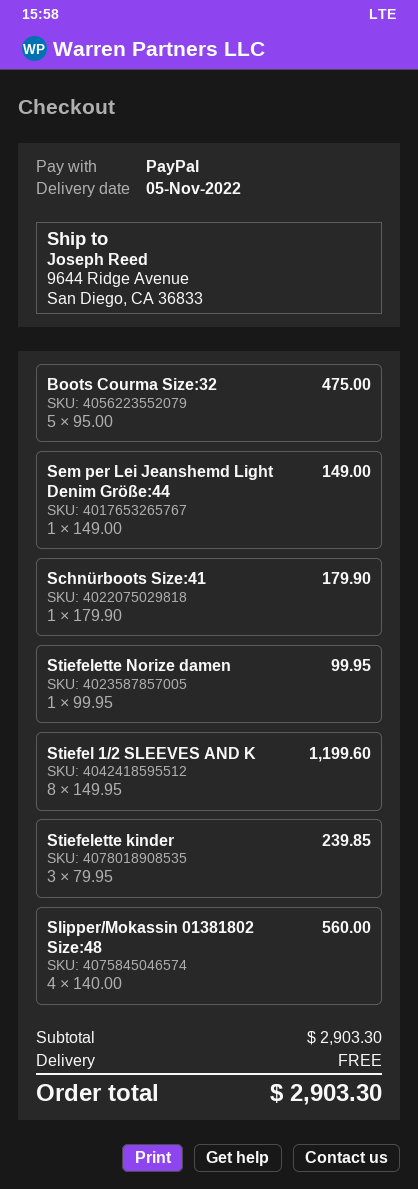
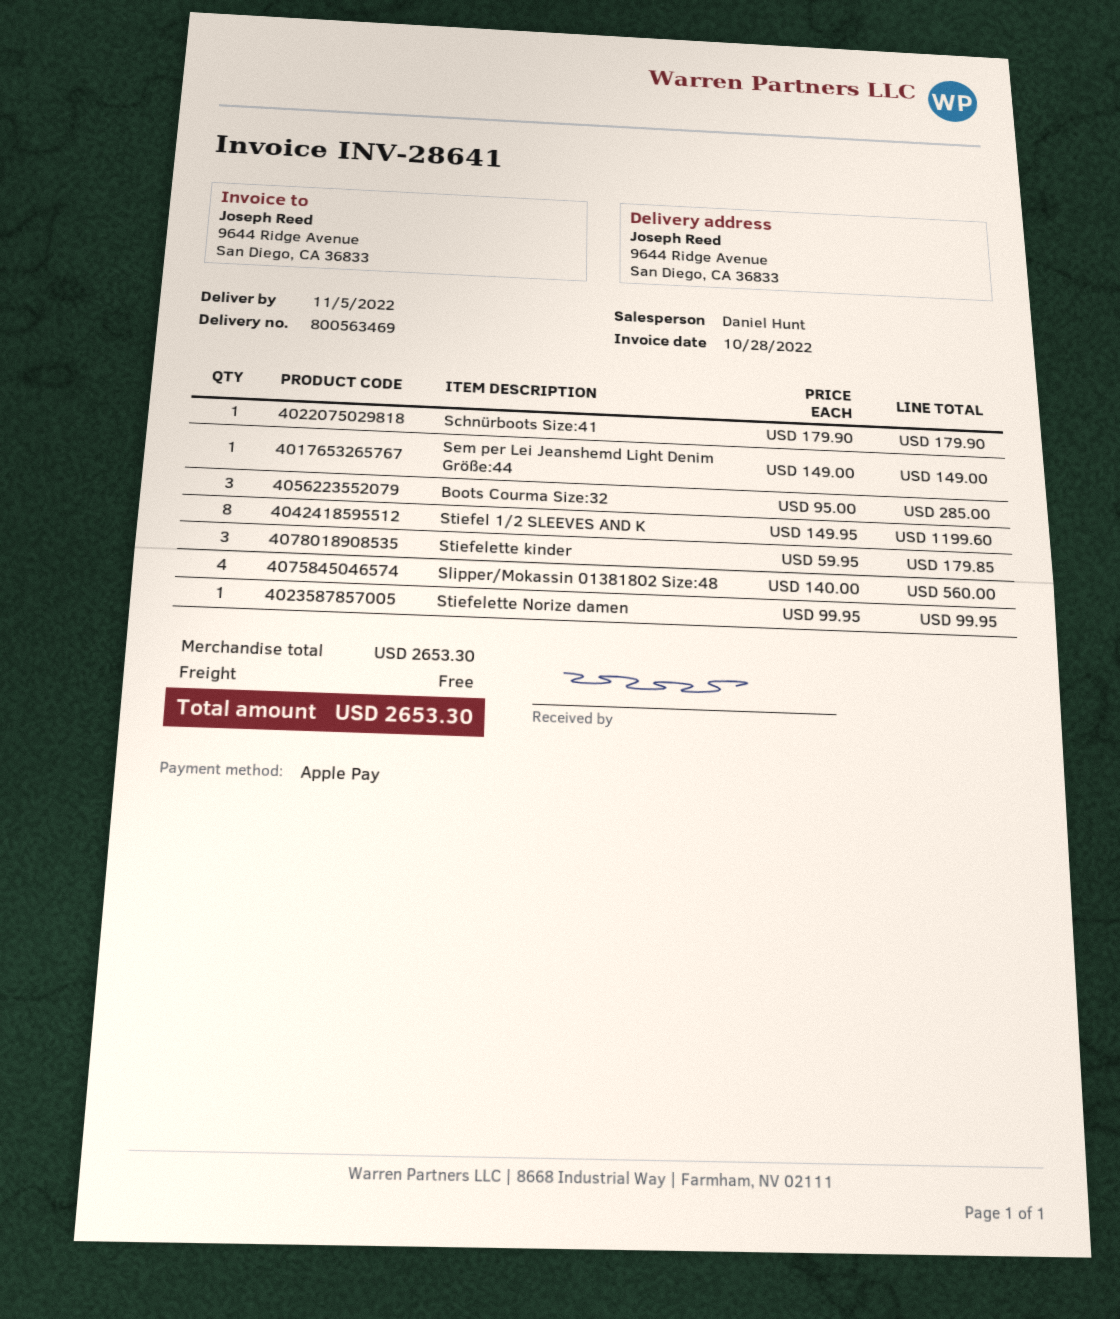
payment method: PayPal -> Apple Pay
Boots Courma Size:32: 5 x 95.00 = 475.00 -> 3 x 95.00 = 285.00
Stiefelette kinder: 3 x 79.95 = 239.85 -> 3 x 59.95 = 179.85
subtotal: 2903.30 -> 2653.30
total: 2903.30 -> 2653.30

